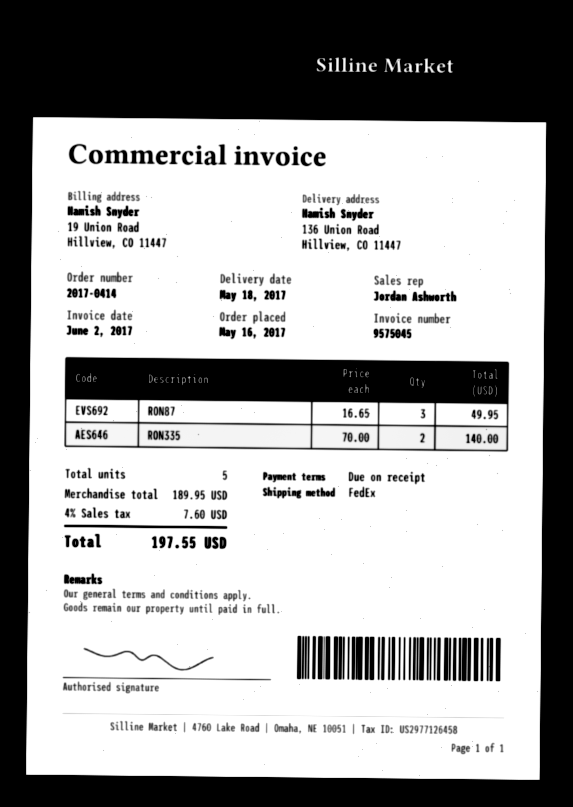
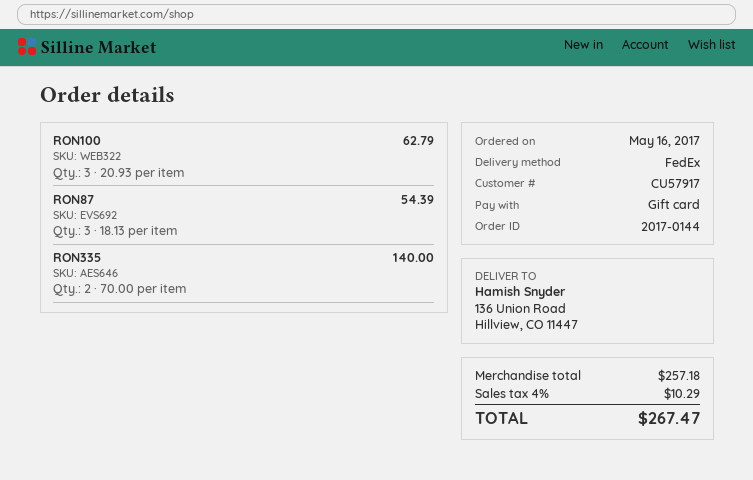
order number: 2017-0414 -> 2017-0144
RON87: 3 x 16.65 = 49.95 -> 3 x 18.13 = 54.39
RON100: none -> 3 x 20.93 = 62.79
subtotal: 189.95 -> 257.18
tax: 4% = 7.60 -> 4% = 10.29
total: 197.55 -> 267.47

